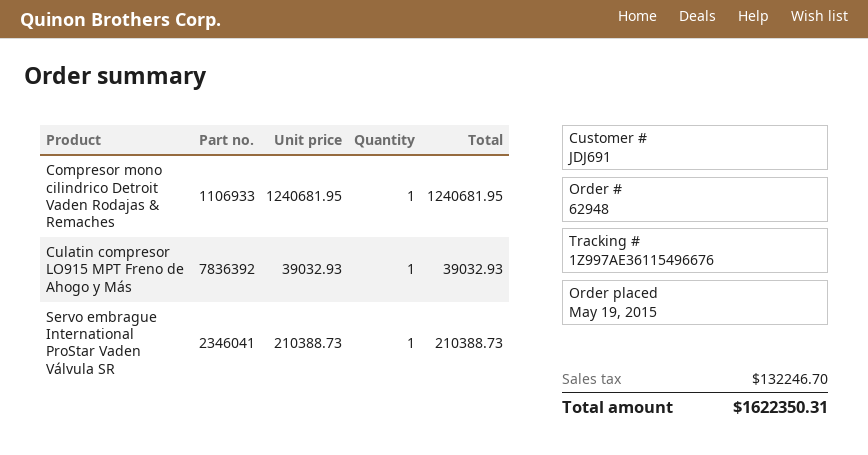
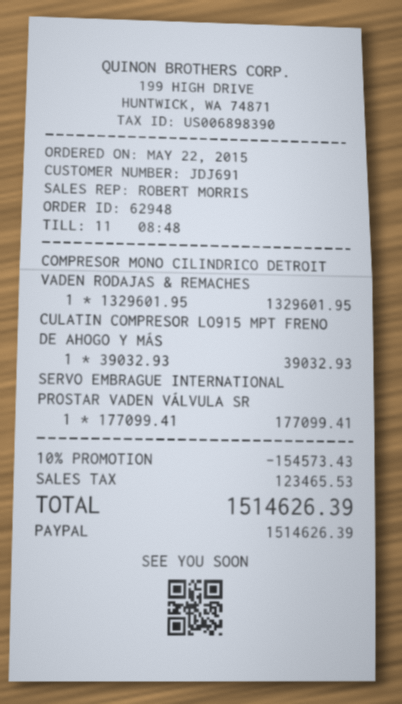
order date: 2015-05-19 -> 2015-05-22
Compresor mono cilindrico Detroit Vaden Rodajas & Remaches: 1 x 1240681.95 = 1240681.95 -> 1 x 1329601.95 = 1329601.95
Servo embrague International ProStar Vaden Válvula SR: 1 x 210388.73 = 210388.73 -> 1 x 177099.41 = 177099.41
discount: none -> 10% = 154573.43
tax: 132246.70 -> 123465.53
total: 1622350.31 -> 1514626.39

